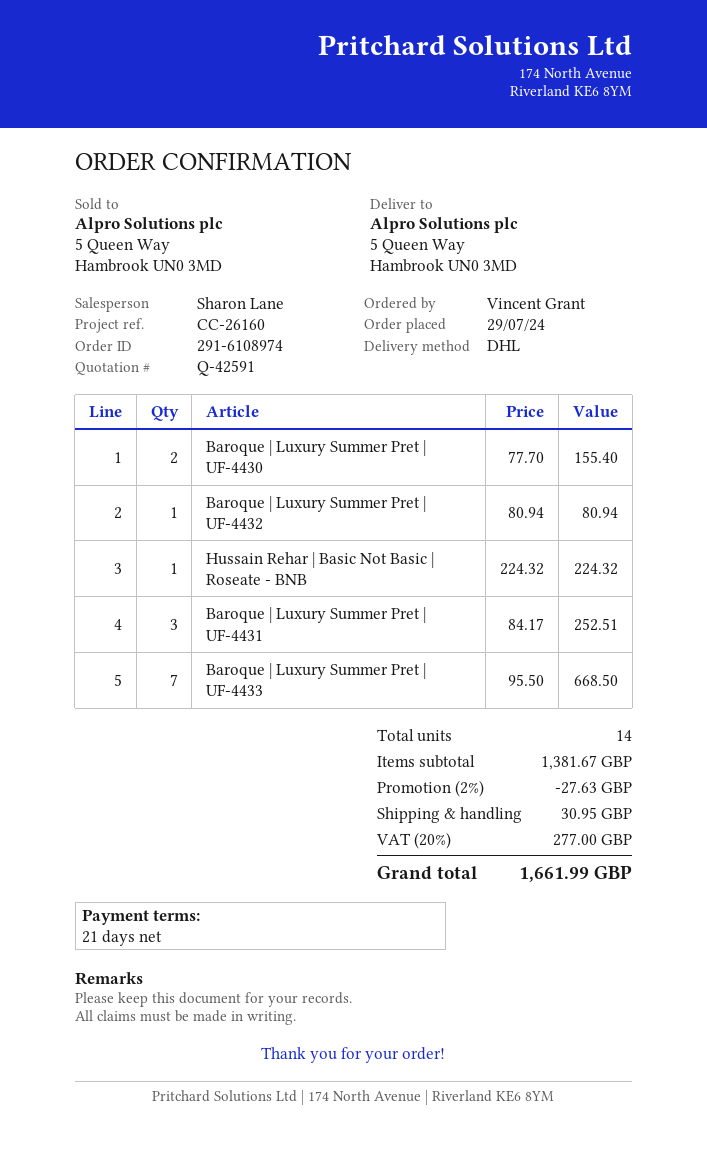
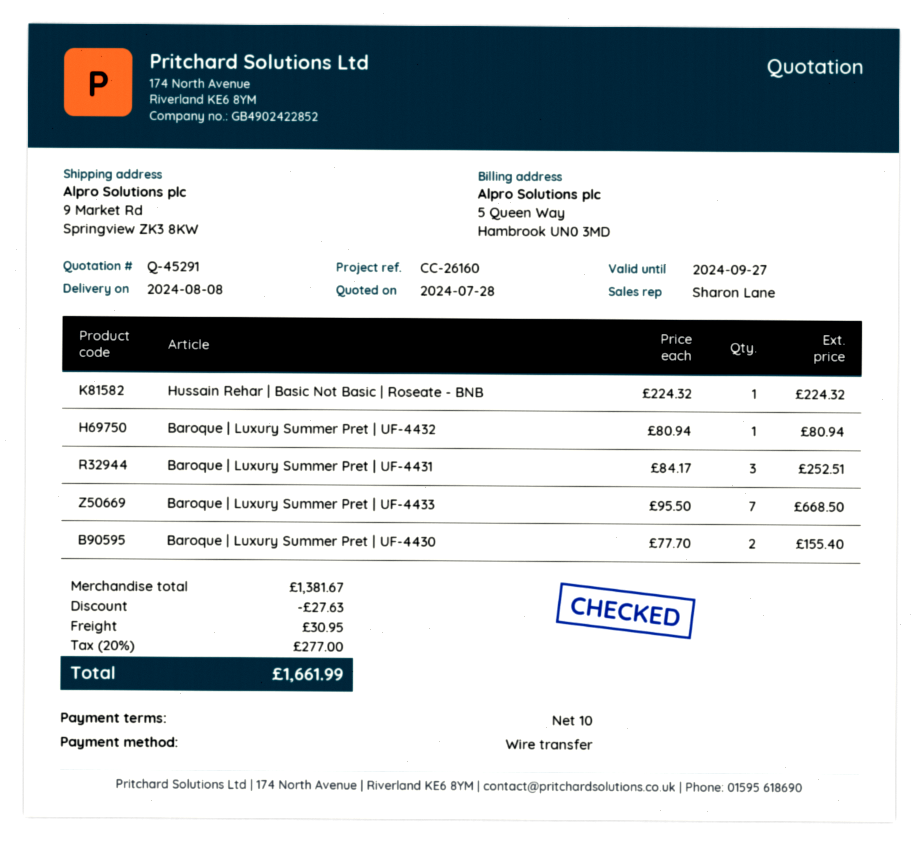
quote number: Q-42591 -> Q-45291
payment terms: 21 days -> 10 days
ship to: 5 Queen Way, Hambrook UN0 3MD -> 9 Market Rd, Springview ZK3 8KW

